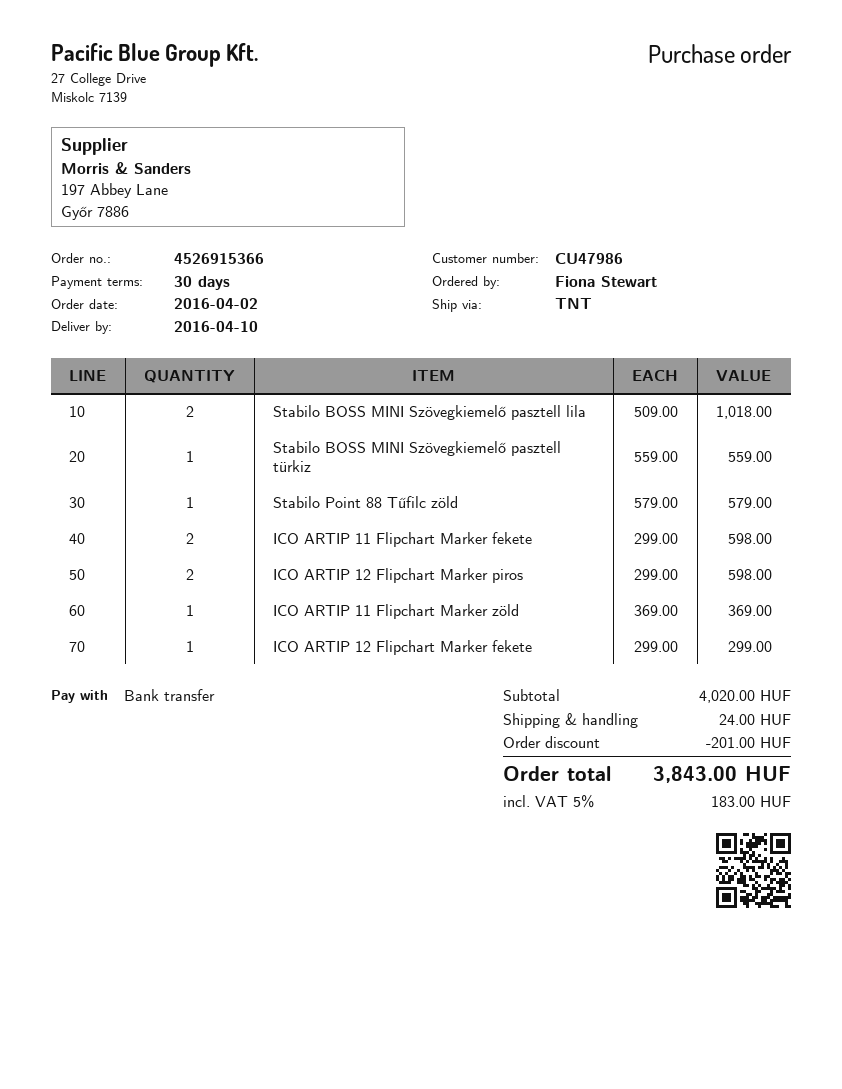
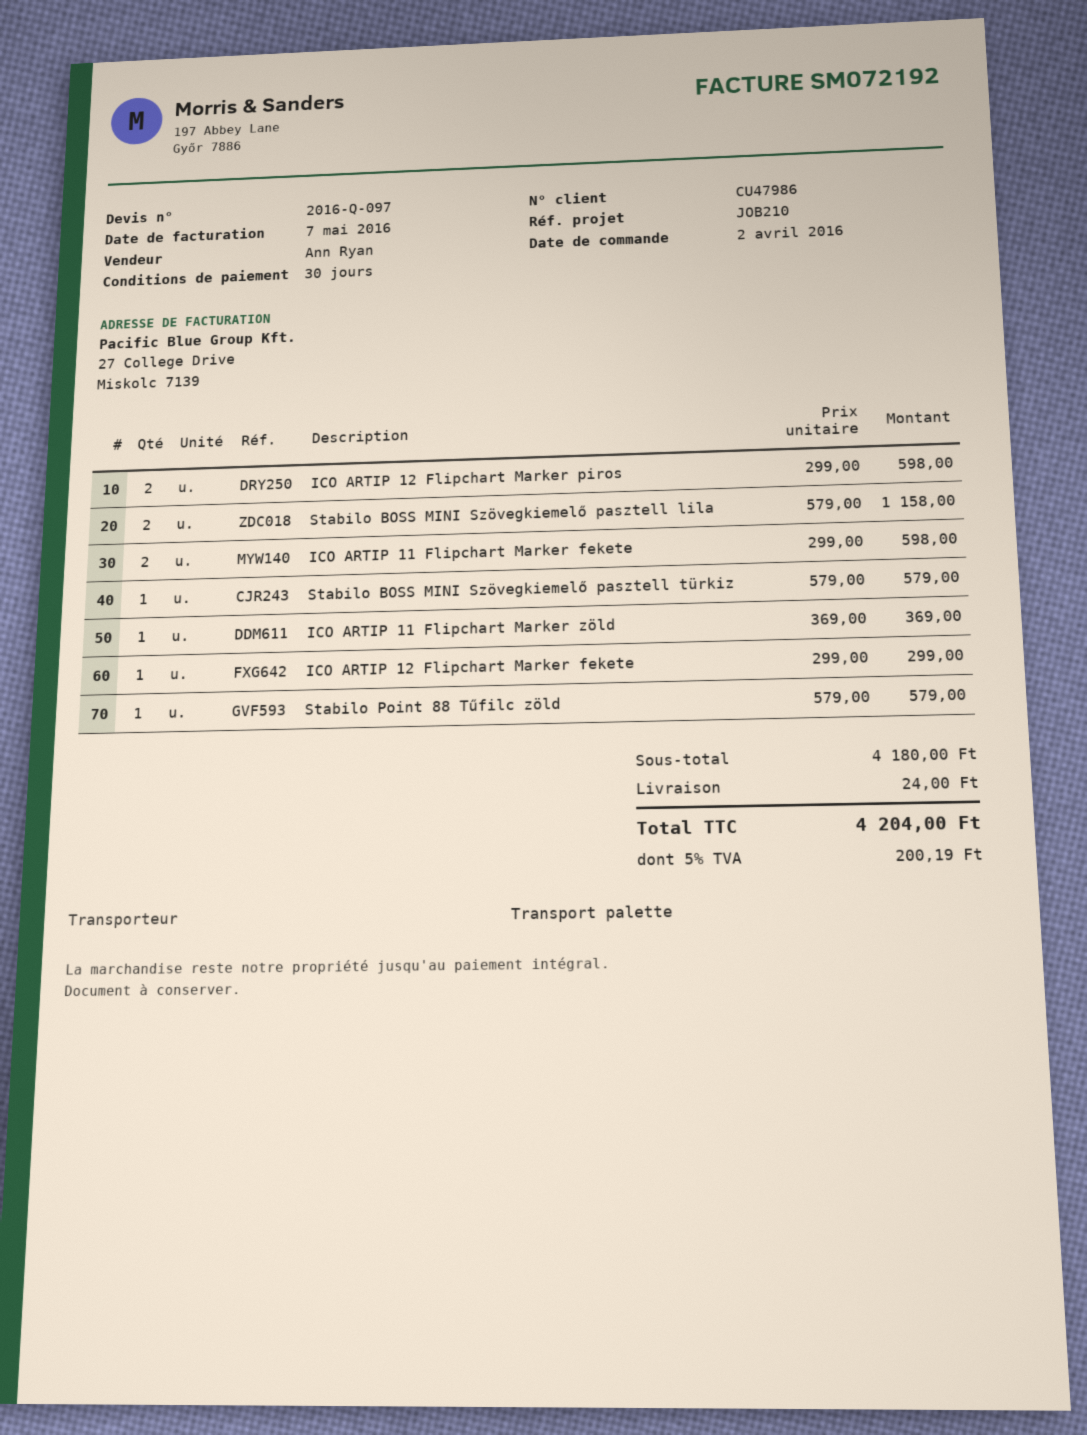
shipping method: TNT -> pallet freight
Stabilo BOSS MINI Szövegkiemelő pasztell lila: 2 x 509.00 = 1018.00 -> 2 x 579.00 = 1158.00
Stabilo BOSS MINI Szövegkiemelő pasztell türkiz: 1 x 559.00 = 559.00 -> 1 x 579.00 = 579.00
subtotal: 4020.00 -> 4180.00
discount: 201.00 -> none
tax: 5% = 183.00 -> 5% = 200.19
total: 3843.00 -> 4204.00

